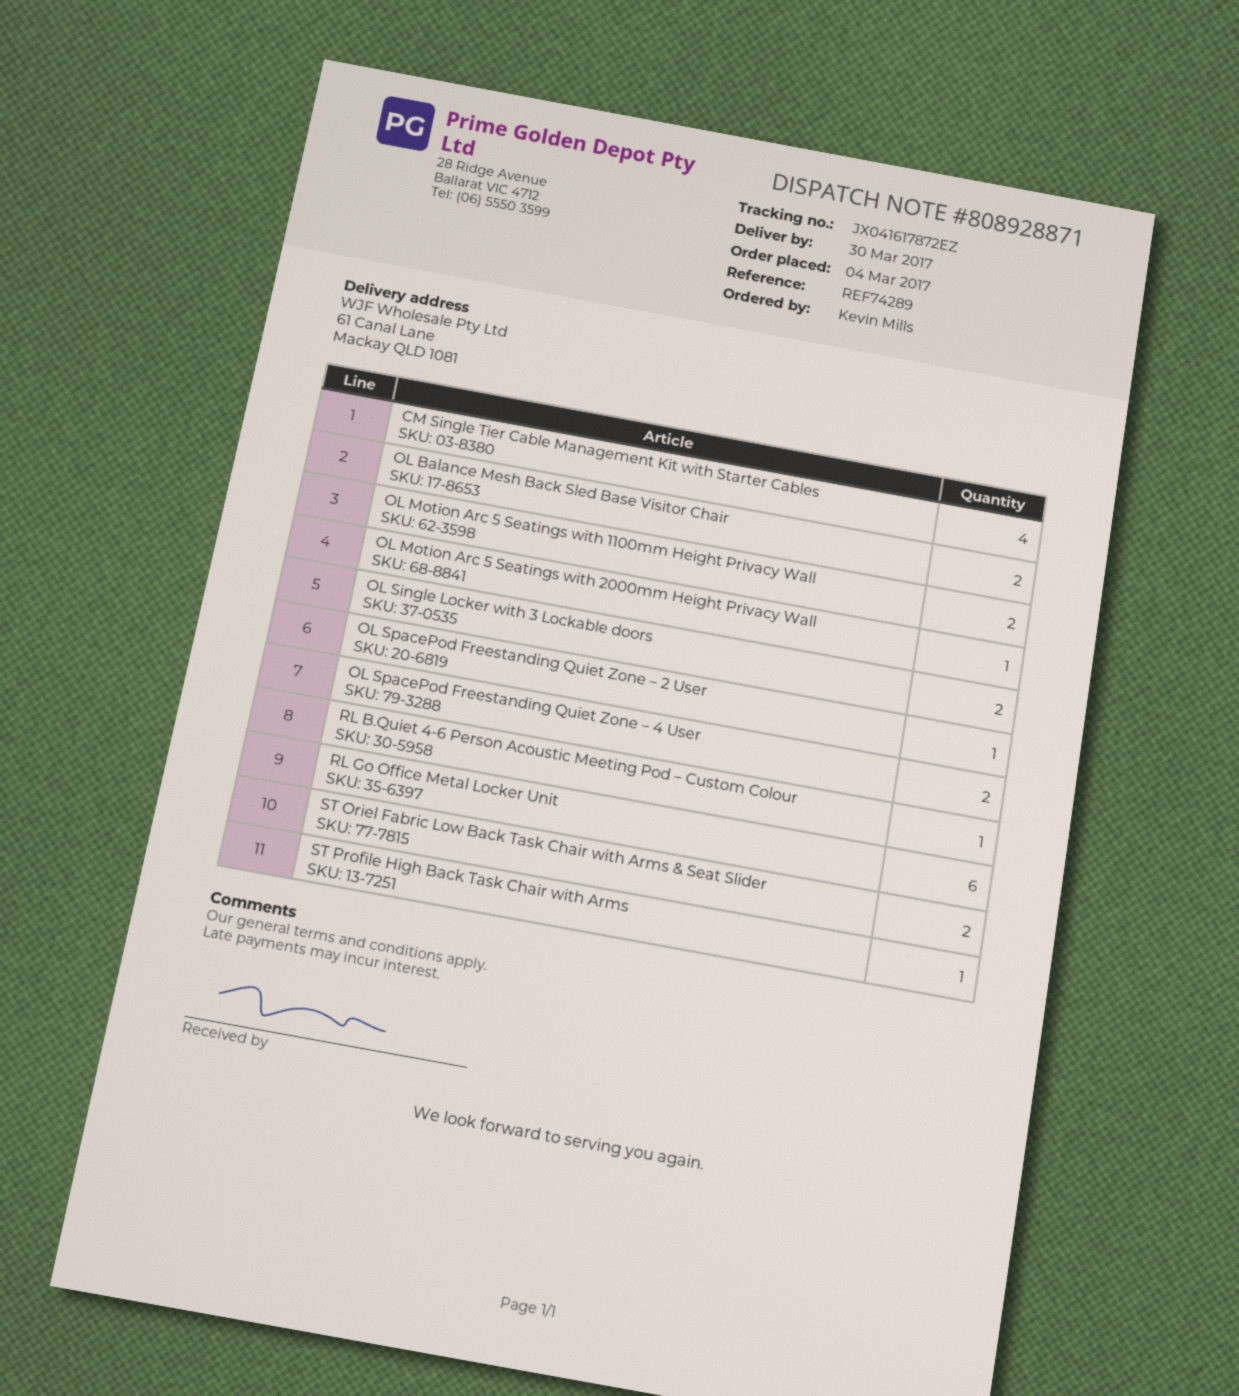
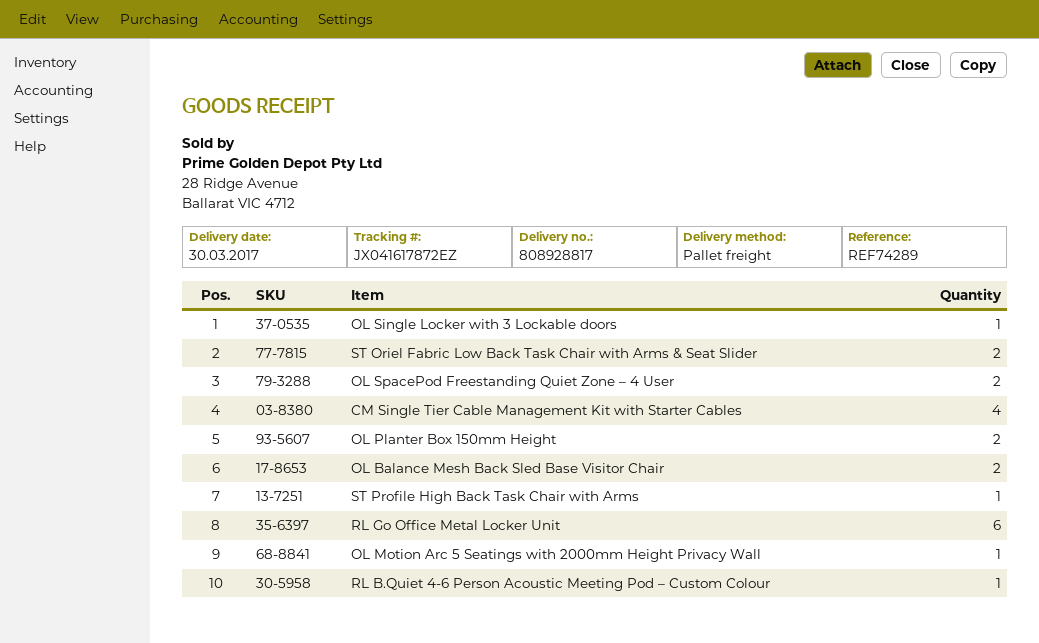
delivery note number: 808928871 -> 808928817
OL Motion Arc 5 Seatings with 1100mm Height Privacy Wall: 2 -> none
OL Single Locker with 3 Lockable doors: 2 -> 1
OL SpacePod Freestanding Quiet Zone – 2 User: 1 -> none
OL Planter Box 150mm Height: none -> 2

